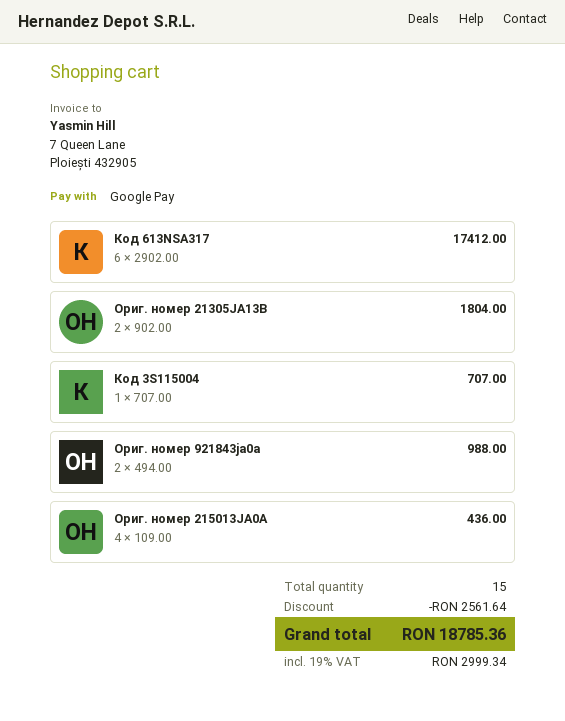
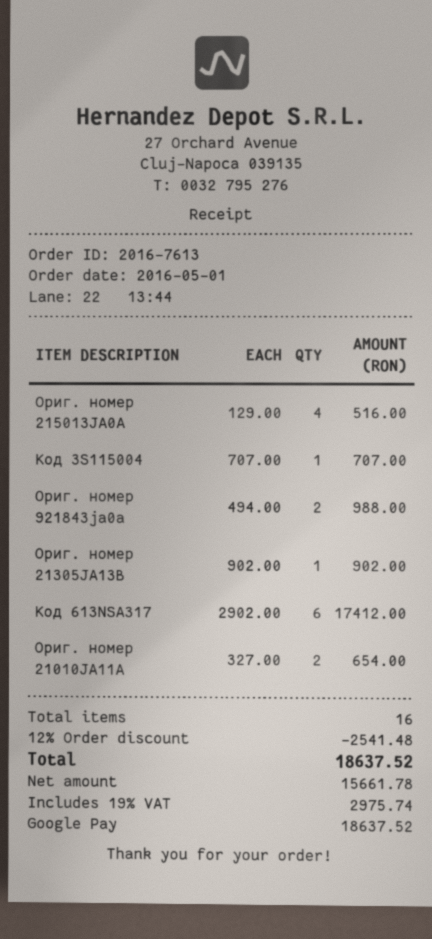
Ориг. номер 21305JA13B: 2 x 902.00 = 1804.00 -> 1 x 902.00 = 902.00
Ориг. номер 215013JA0A: 4 x 109.00 = 436.00 -> 4 x 129.00 = 516.00
Ориг. номер 21010JA11A: none -> 2 x 327.00 = 654.00
total quantity: 15 -> 16
discount: 2561.64 -> 2541.48
tax: 19% = 2999.34 -> 19% = 2975.74
total: 18785.36 -> 18637.52

